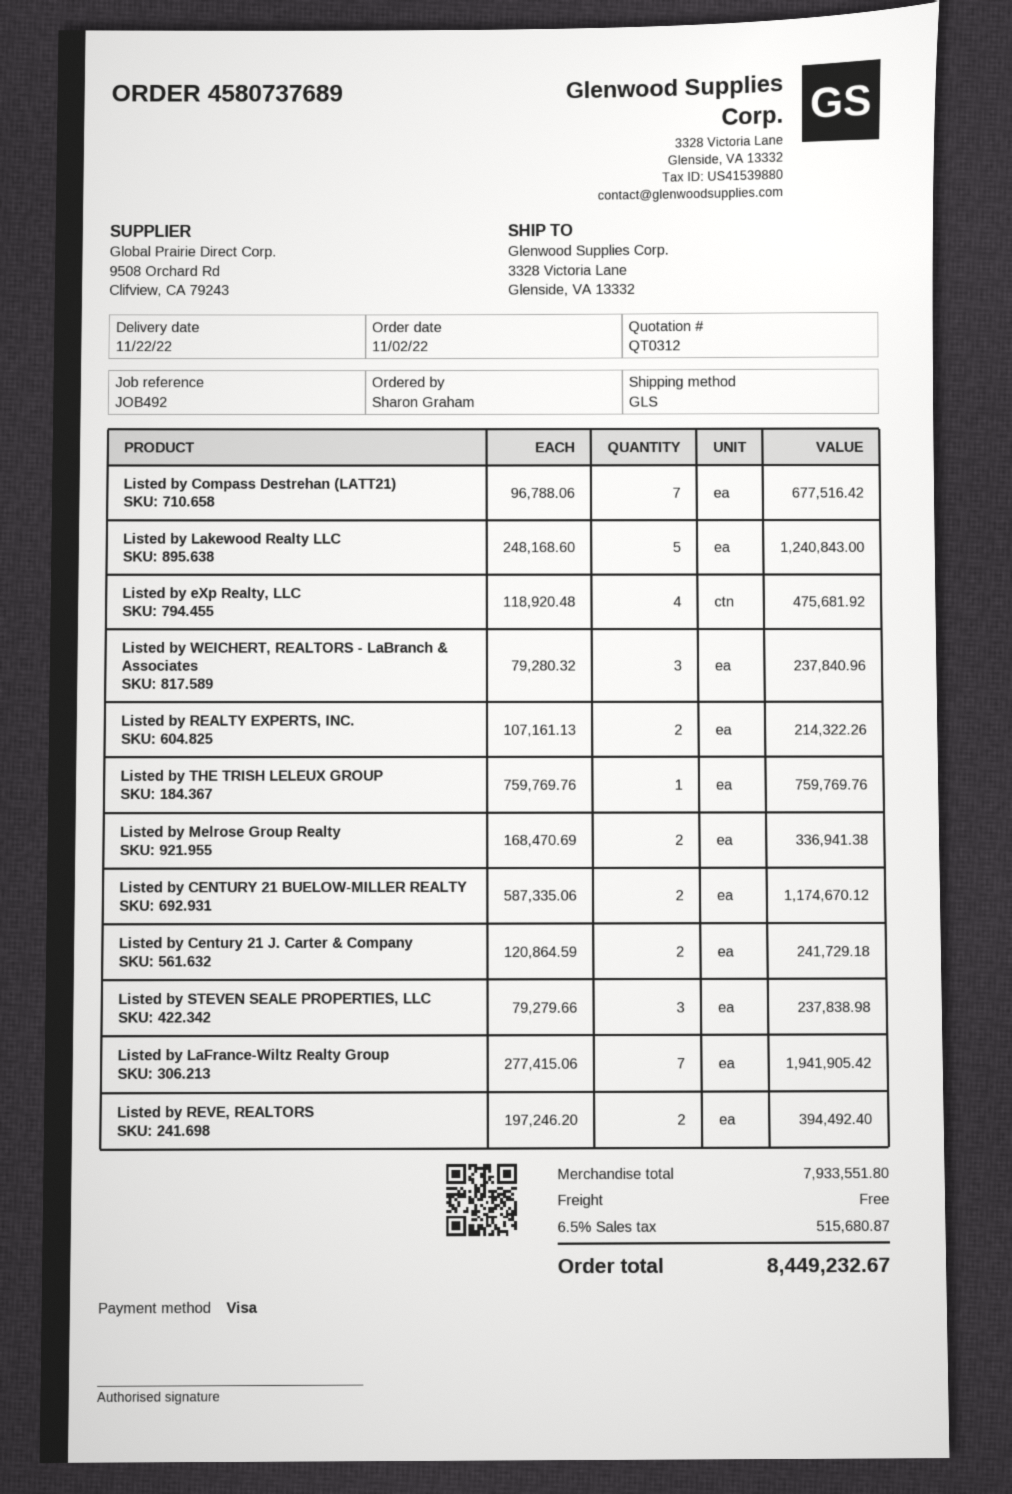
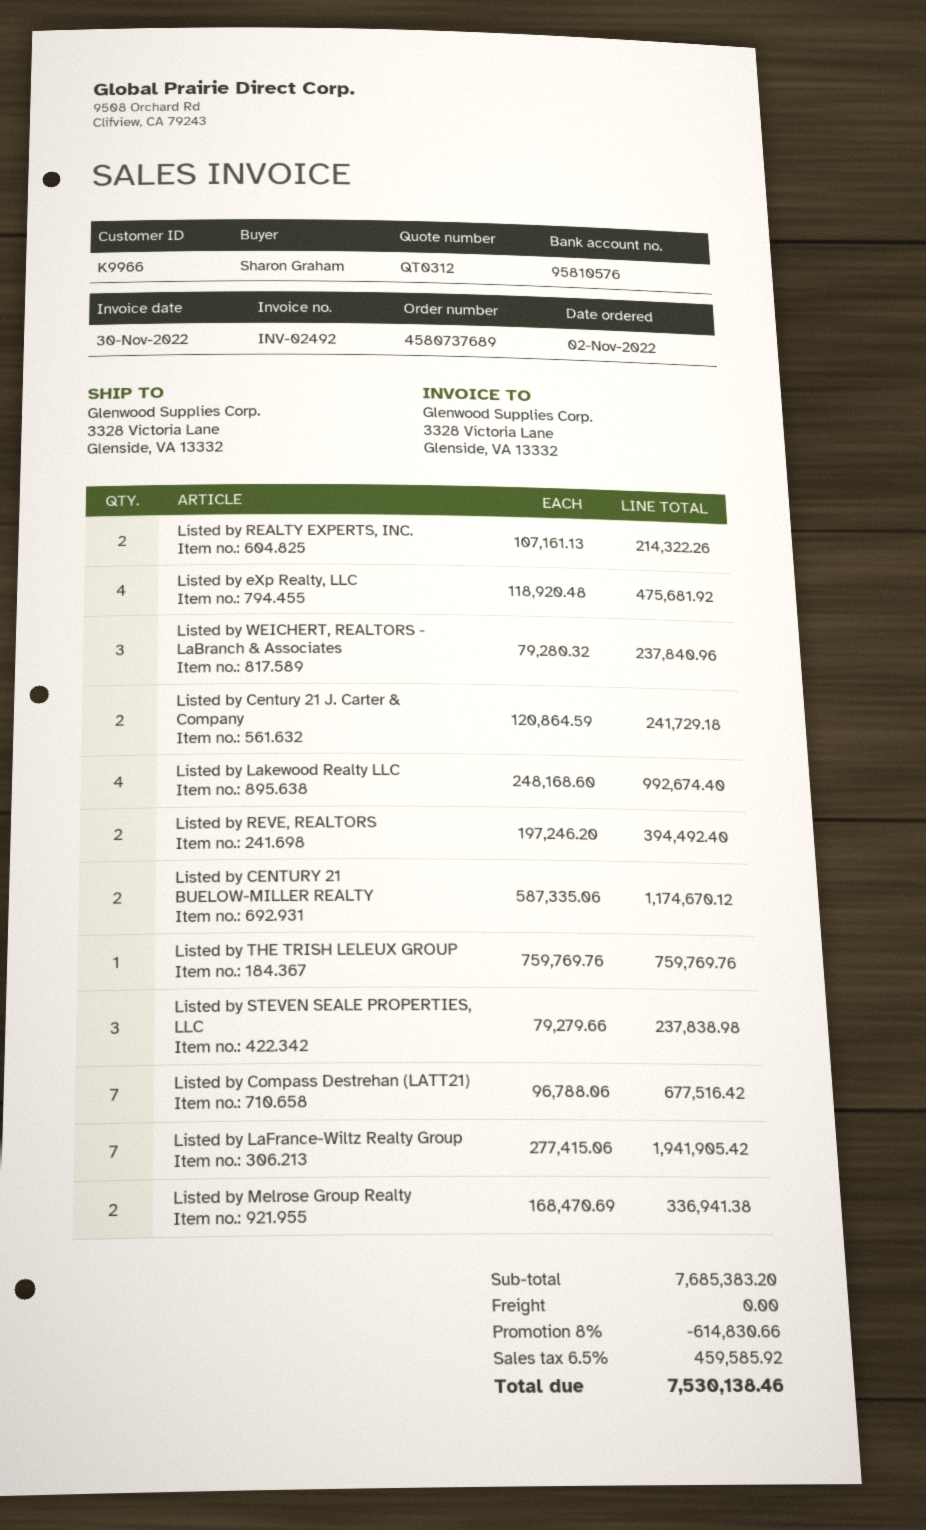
Listed by Lakewood Realty LLC: 5 x 248168.60 = 1240843.00 -> 4 x 248168.60 = 992674.40
subtotal: 7933551.80 -> 7685383.20
discount: none -> 8% = 614830.66
tax: 6.5% = 515680.87 -> 6.5% = 459585.92
total: 8449232.67 -> 7530138.46

